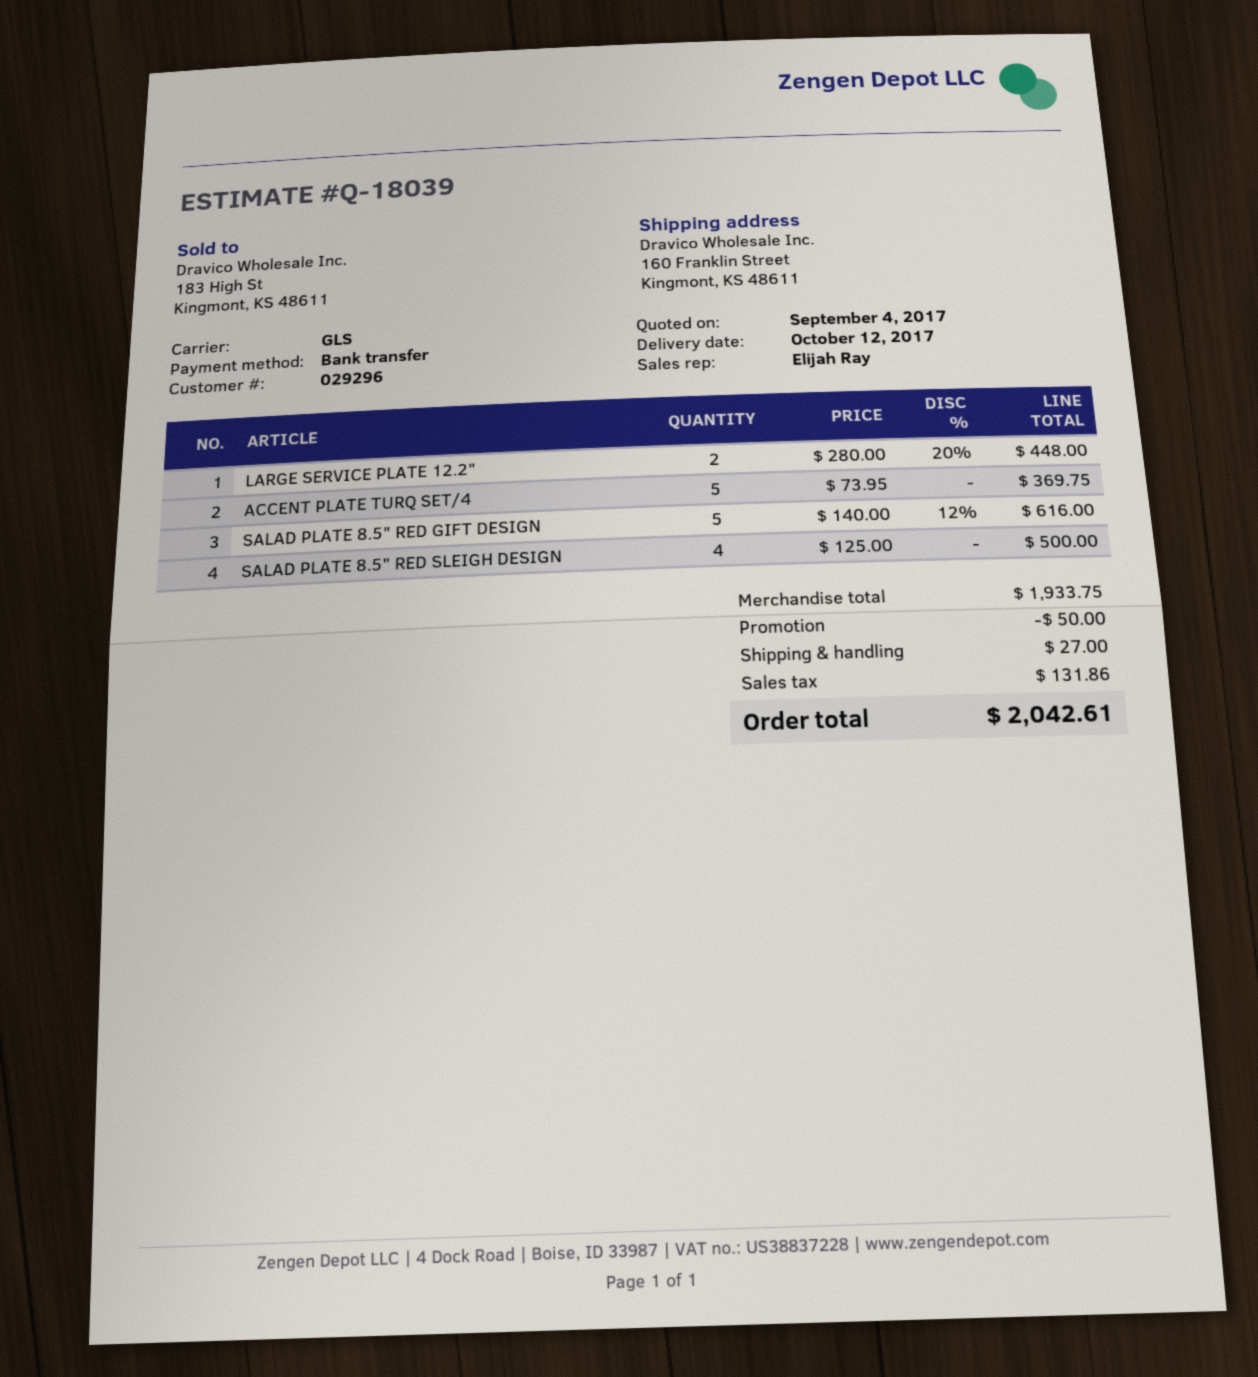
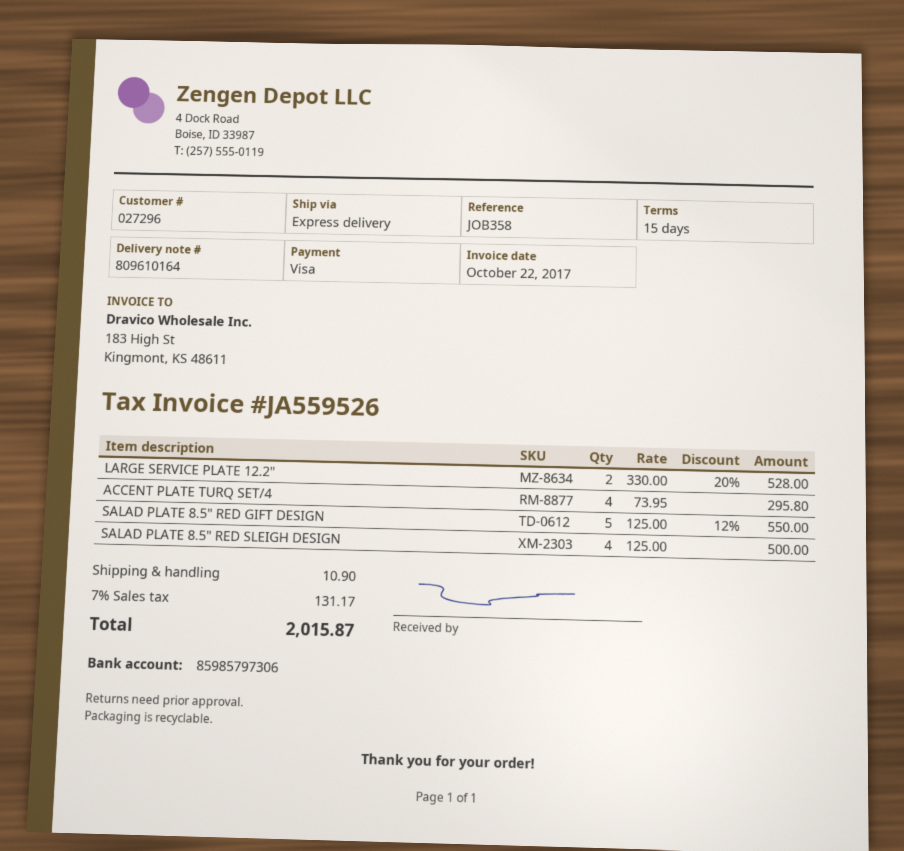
customer number: 029296 -> 027296
payment method: bank transfer -> Visa
shipping method: GLS -> express
LARGE SERVICE PLATE 12.2": 2 x 280.00 - 20% = 448.00 -> 2 x 330.00 - 20% = 528.00
ACCENT PLATE TURQ SET/4: 5 x 73.95 = 369.75 -> 4 x 73.95 = 295.80
SALAD PLATE 8.5" RED GIFT DESIGN: 5 x 140.00 - 12% = 616.00 -> 5 x 125.00 - 12% = 550.00
discount: 50.00 -> none
shipping: 27.00 -> 10.90
tax: 131.86 -> 131.17
total: 2042.61 -> 2015.87

